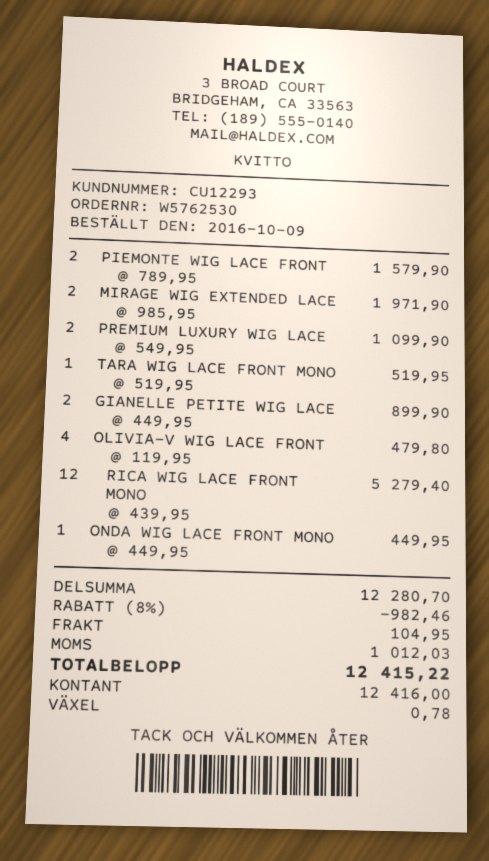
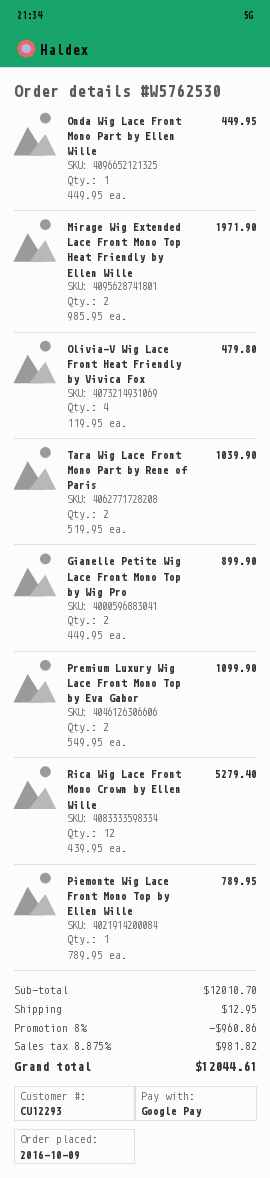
payment method: cash -> Google Pay
PIEMONTE WIG LACE FRONT: 2 x 789.95 = 1579.90 -> 1 x 789.95 = 789.95
TARA WIG LACE FRONT MONO: 1 x 519.95 = 519.95 -> 2 x 519.95 = 1039.90
subtotal: 12280.70 -> 12010.70
discount: 8% = 982.46 -> 8% = 960.86
shipping: 104.95 -> 12.95
tax: 1012.03 -> 981.82
total: 12415.22 -> 12044.61

